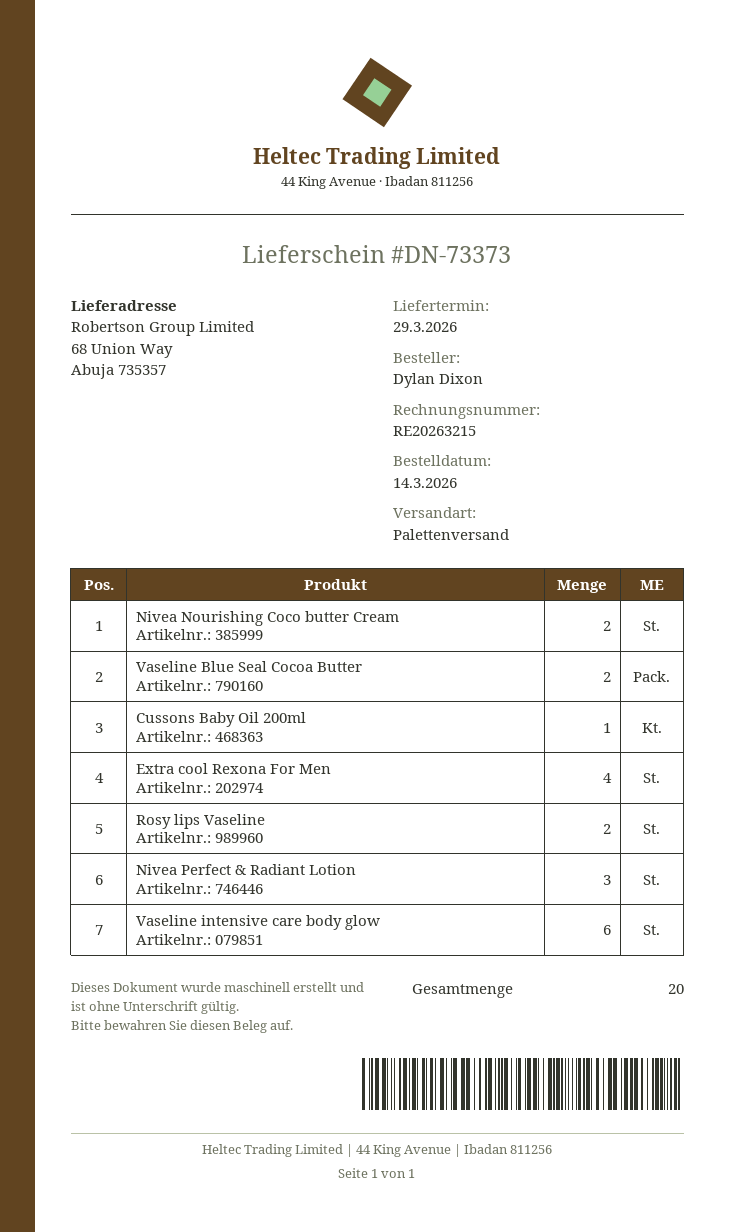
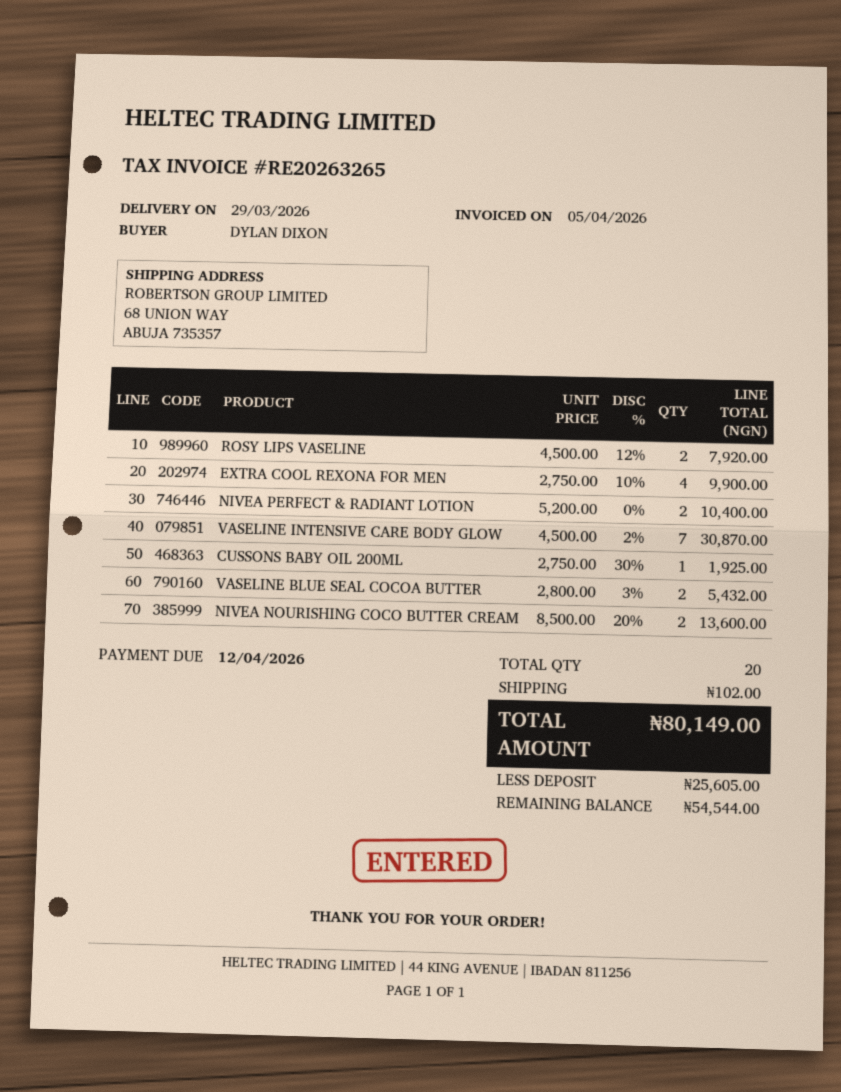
invoice number: RE20263215 -> RE20263265
Nivea Perfect & Radiant Lotion: 3 -> 2
Vaseline intensive care body glow: 6 -> 7

